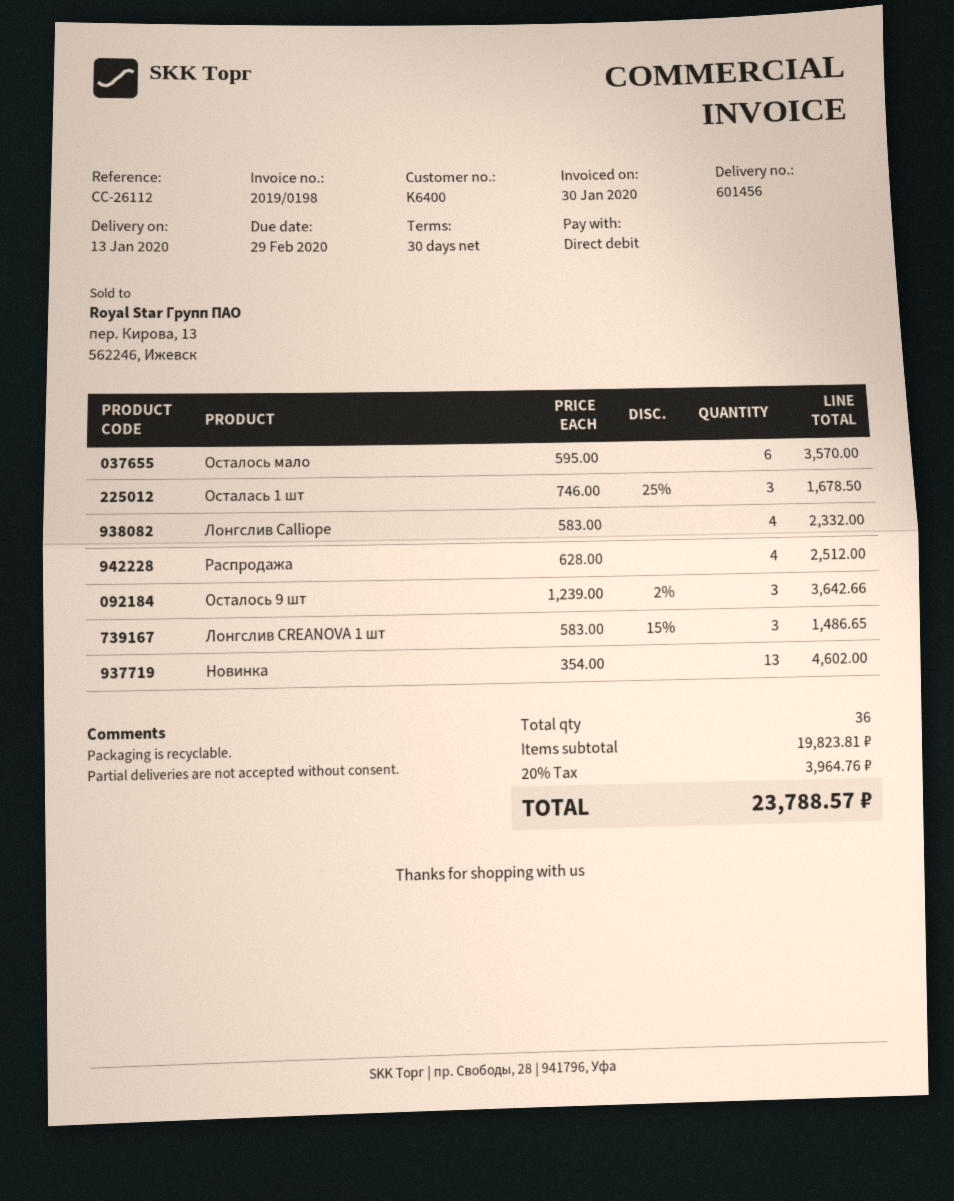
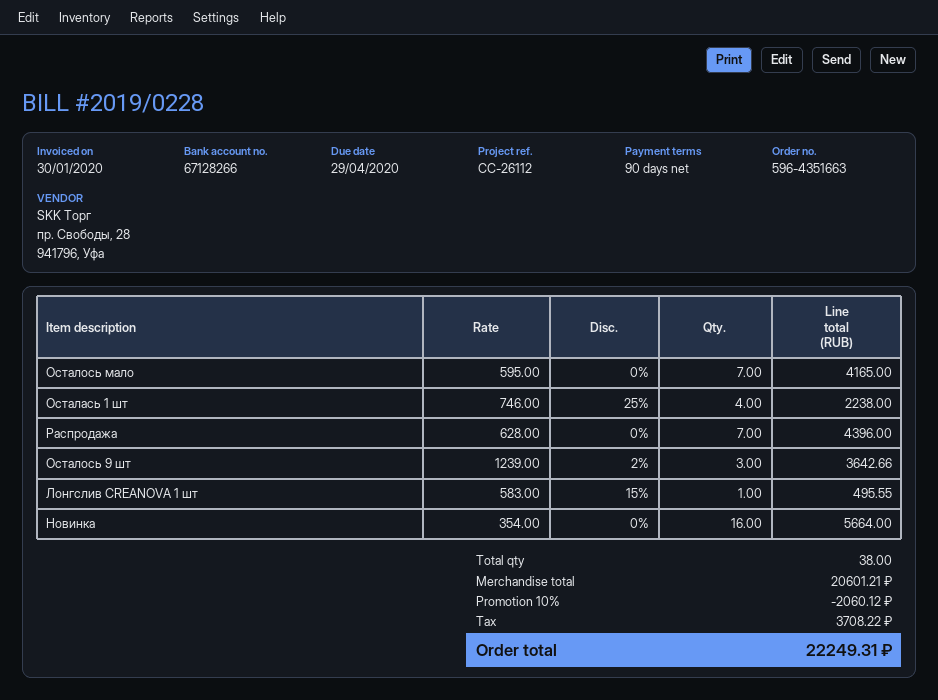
invoice number: 2019/0198 -> 2019/0228
payment terms: 30 days -> 90 days
due date: 2020-02-29 -> 2020-04-29
Осталось мало: 6 x 595.00 = 3570.00 -> 7 x 595.00 = 4165.00
Осталась 1 шт: 3 x 746.00 - 25% = 1678.50 -> 4 x 746.00 - 25% = 2238.00
Лонгслив Calliope: 4 x 583.00 = 2332.00 -> none
Распродажа: 4 x 628.00 = 2512.00 -> 7 x 628.00 = 4396.00
Лонгслив CREANOVA 1 шт: 3 x 583.00 - 15% = 1486.65 -> 1 x 583.00 - 15% = 495.55
Новинка: 13 x 354.00 = 4602.00 -> 16 x 354.00 = 5664.00
total quantity: 36 -> 38
subtotal: 19823.81 -> 20601.21
discount: none -> 10% = 2060.12
tax: 3964.76 -> 3708.22
total: 23788.57 -> 22249.31

